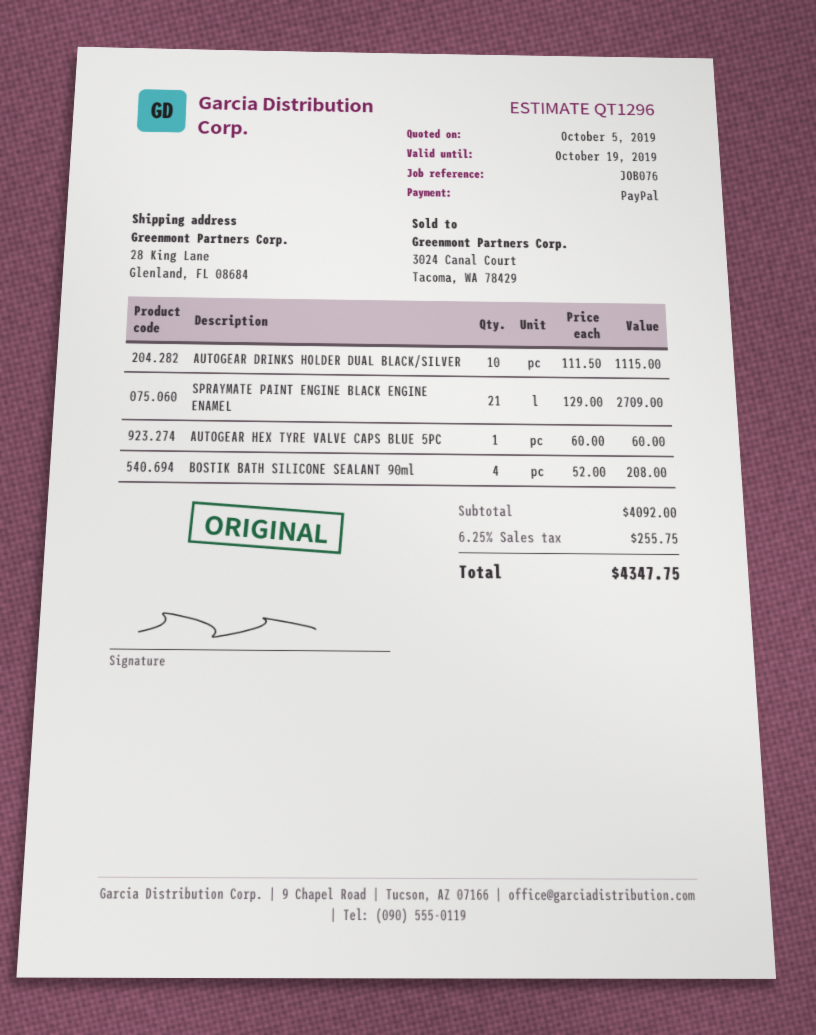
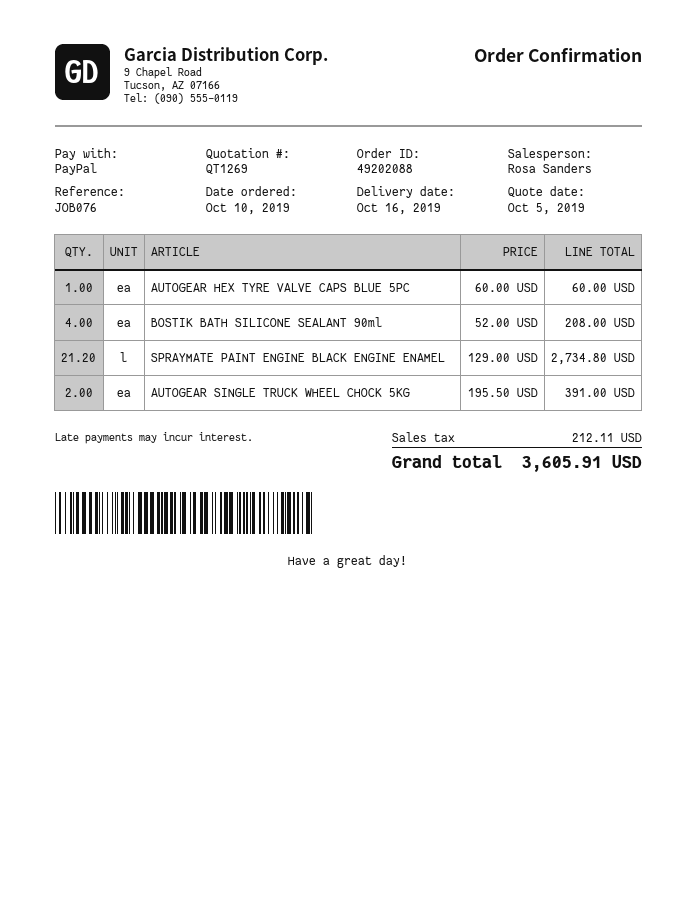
quote number: QT1296 -> QT1269
AUTOGEAR DRINKS HOLDER DUAL BLACK/SILVER: 10 x 111.50 = 1115.00 -> none
SPRAYMATE PAINT ENGINE BLACK ENGINE ENAMEL: 21 x 129.00 = 2709.00 -> 21.2 x 129.00 = 2734.80
AUTOGEAR SINGLE TRUCK WHEEL CHOCK 5KG: none -> 2 x 195.50 = 391.00
tax: 255.75 -> 212.11
total: 4347.75 -> 3605.91

